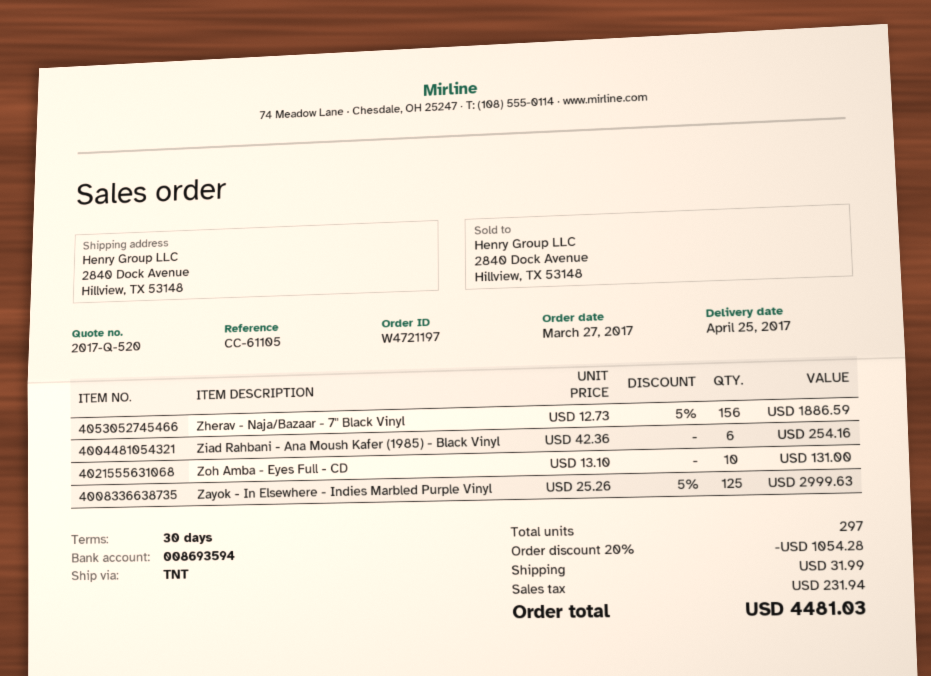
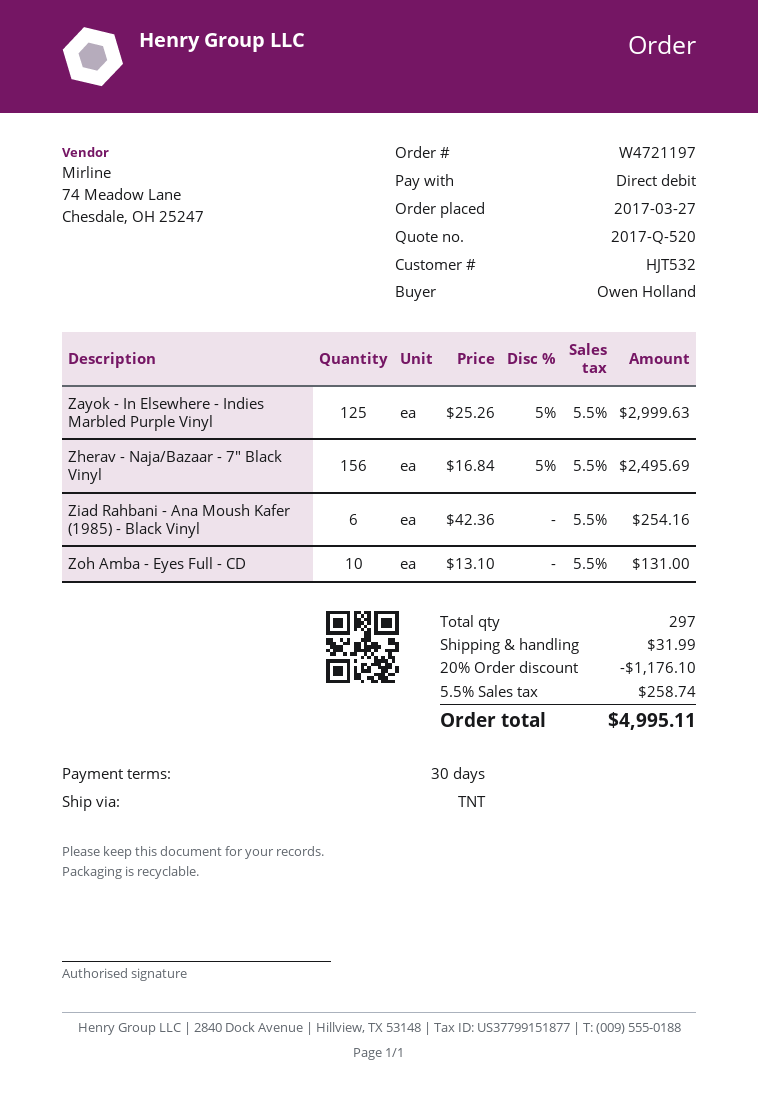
Zherav - Naja/Bazaar - 7" Black Vinyl: 156 x 12.73 - 5% = 1886.59 -> 156 x 16.84 - 5% = 2495.69
discount: 20% = 1054.28 -> 20% = 1176.10
tax: 231.94 -> 258.74
total: 4481.03 -> 4995.11

